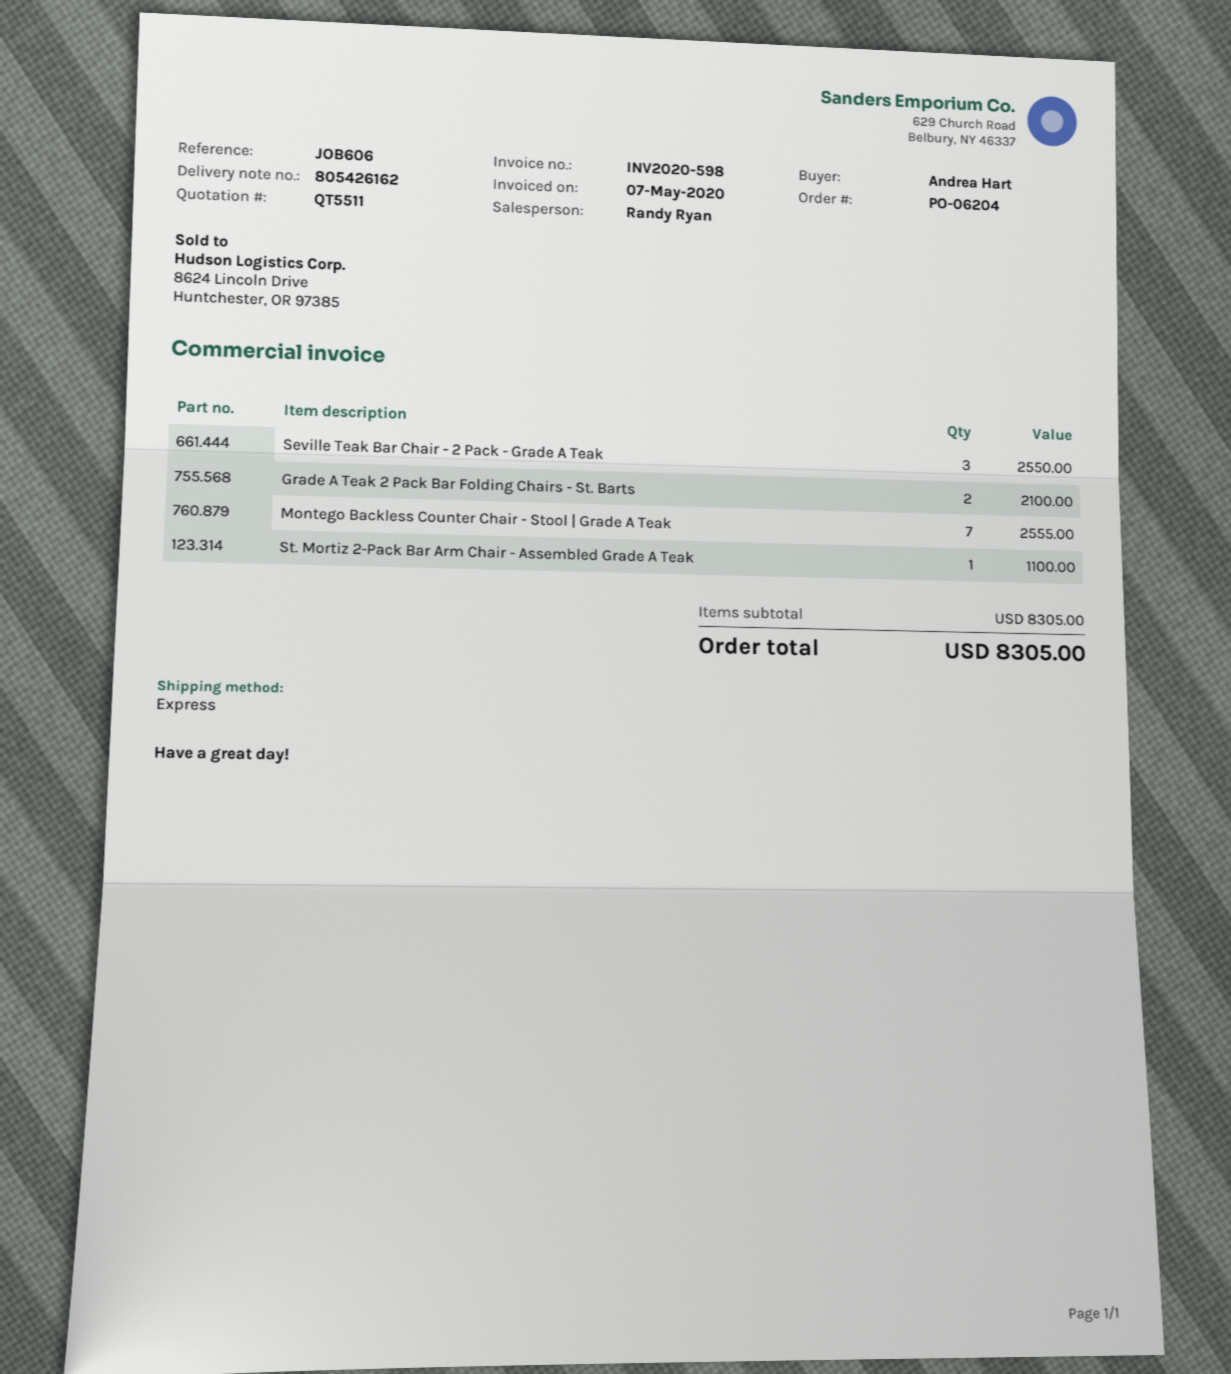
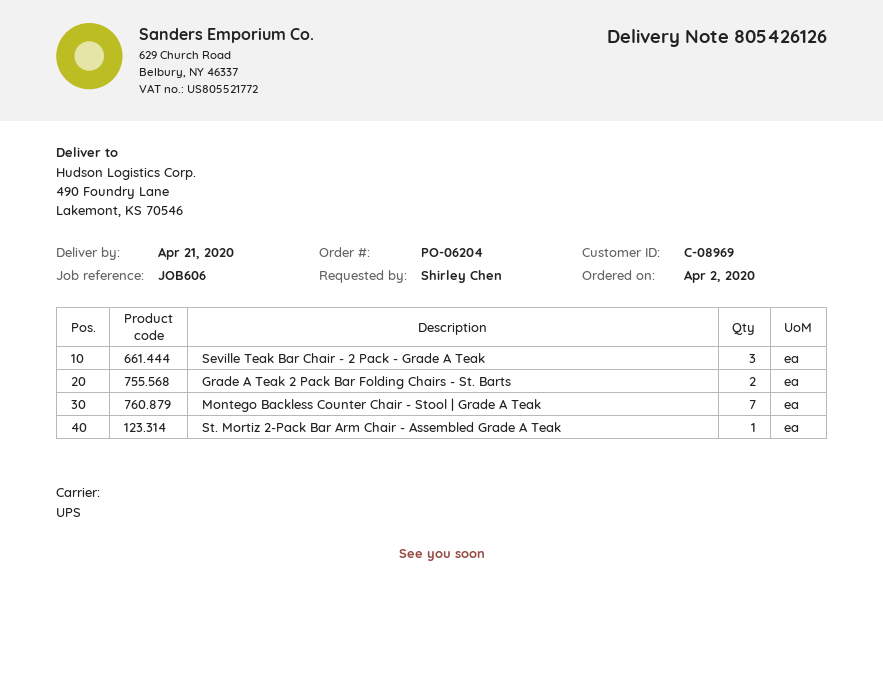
delivery note number: 805426162 -> 805426126
ordered by: Andrea Hart -> Shirley Chen
shipping method: express -> UPS

